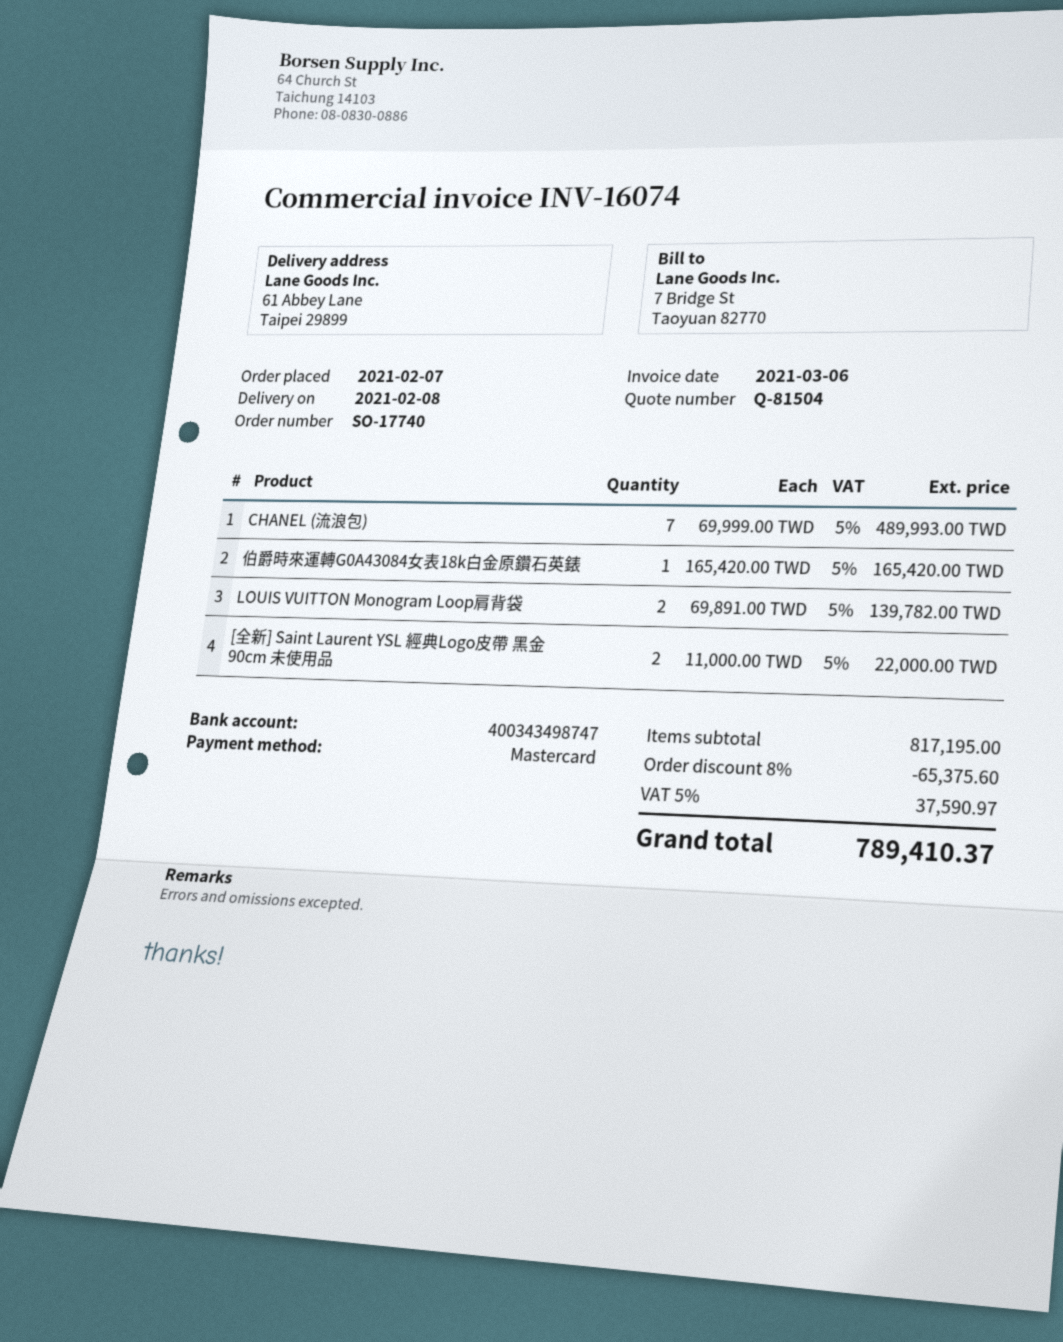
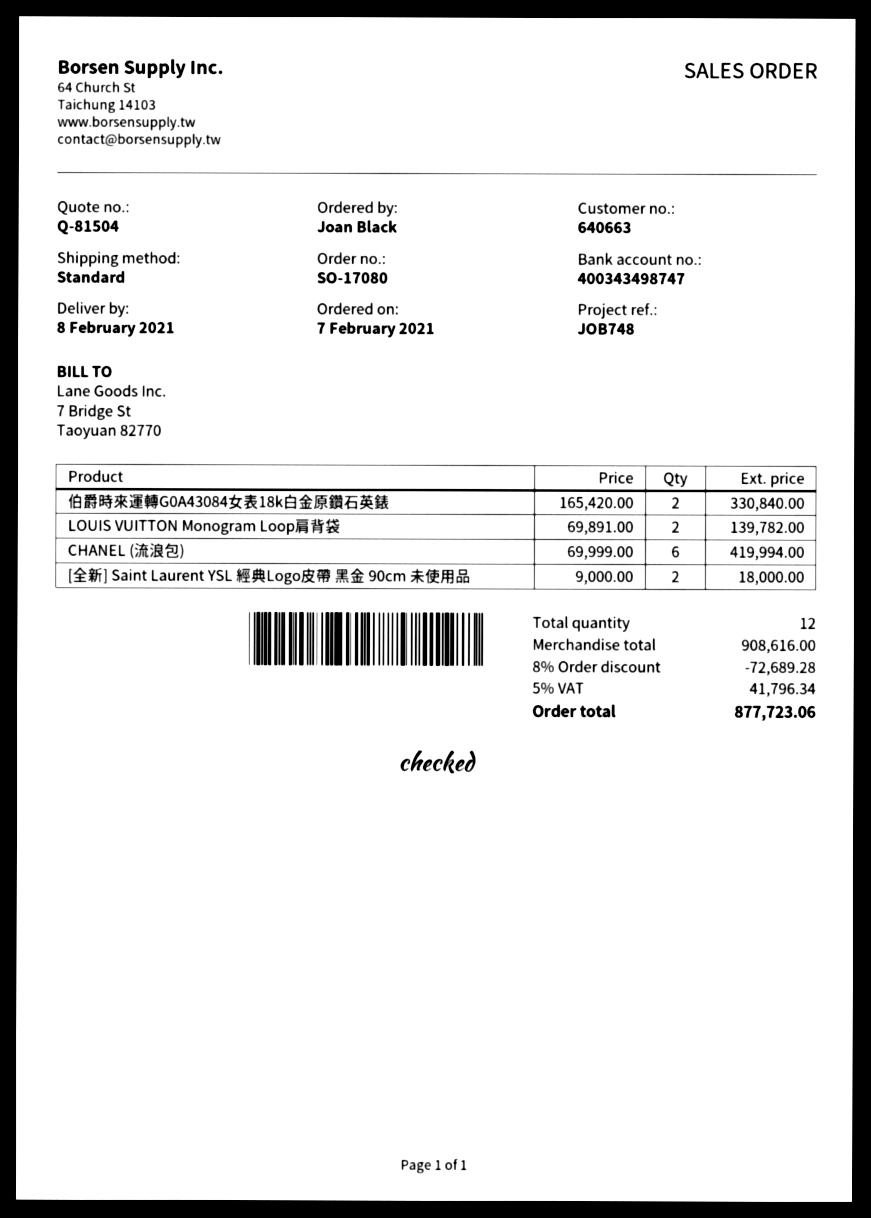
order number: SO-17740 -> SO-17080
CHANEL (流浪包): 7 x 69999.00 = 489993.00 -> 6 x 69999.00 = 419994.00
伯爵時來運轉G0A43084女表18k白金原鑽石英錶: 1 x 165420.00 = 165420.00 -> 2 x 165420.00 = 330840.00
[全新] Saint Laurent YSL 經典Logo皮帶 黑金 90cm 未使用品: 2 x 11000.00 = 22000.00 -> 2 x 9000.00 = 18000.00
subtotal: 817195.00 -> 908616.00
discount: 8% = 65375.60 -> 8% = 72689.28
tax: 5% = 37590.97 -> 5% = 41796.34
total: 789410.37 -> 877723.06

